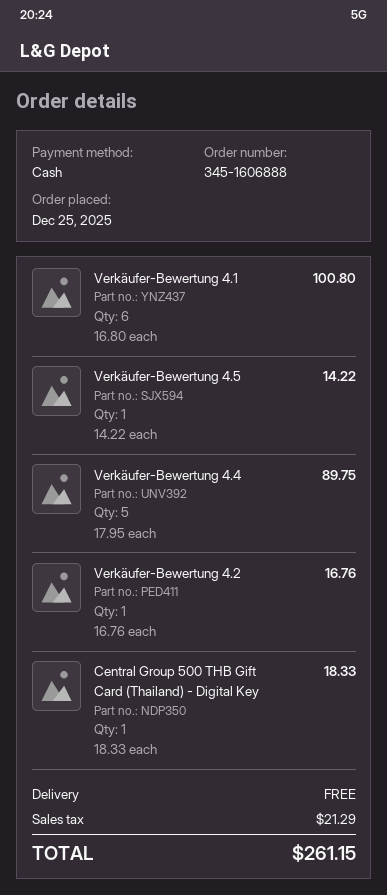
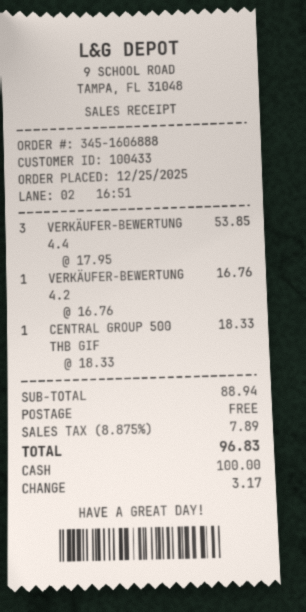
Verkäufer-Bewertung 4.1: 6 x 16.80 = 100.80 -> none
Verkäufer-Bewertung 4.5: 1 x 14.22 = 14.22 -> none
Verkäufer-Bewertung 4.4: 5 x 17.95 = 89.75 -> 3 x 17.95 = 53.85
tax: 21.29 -> 7.89
total: 261.15 -> 96.83

